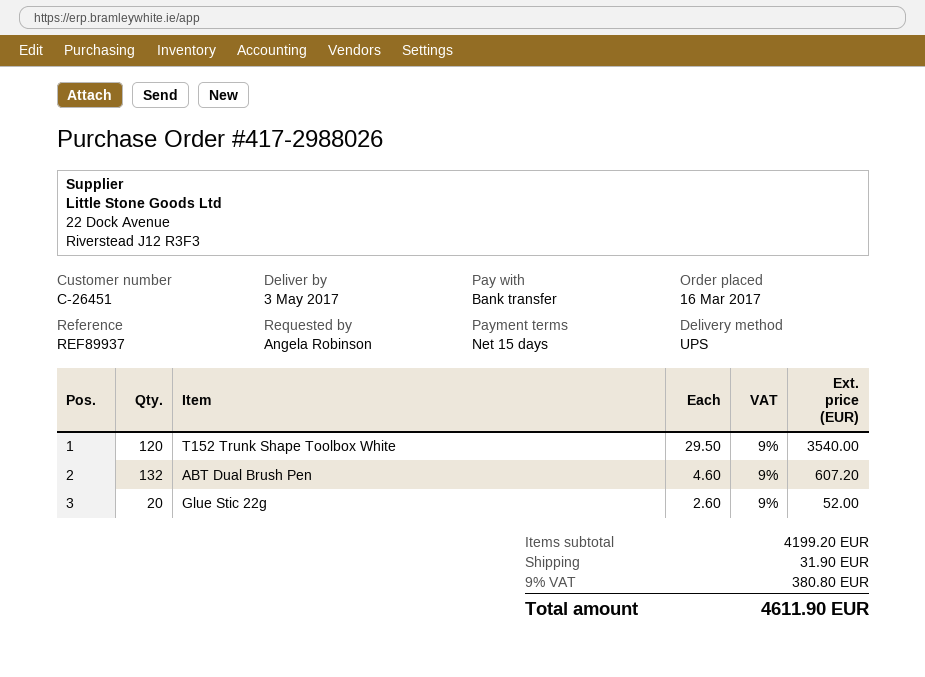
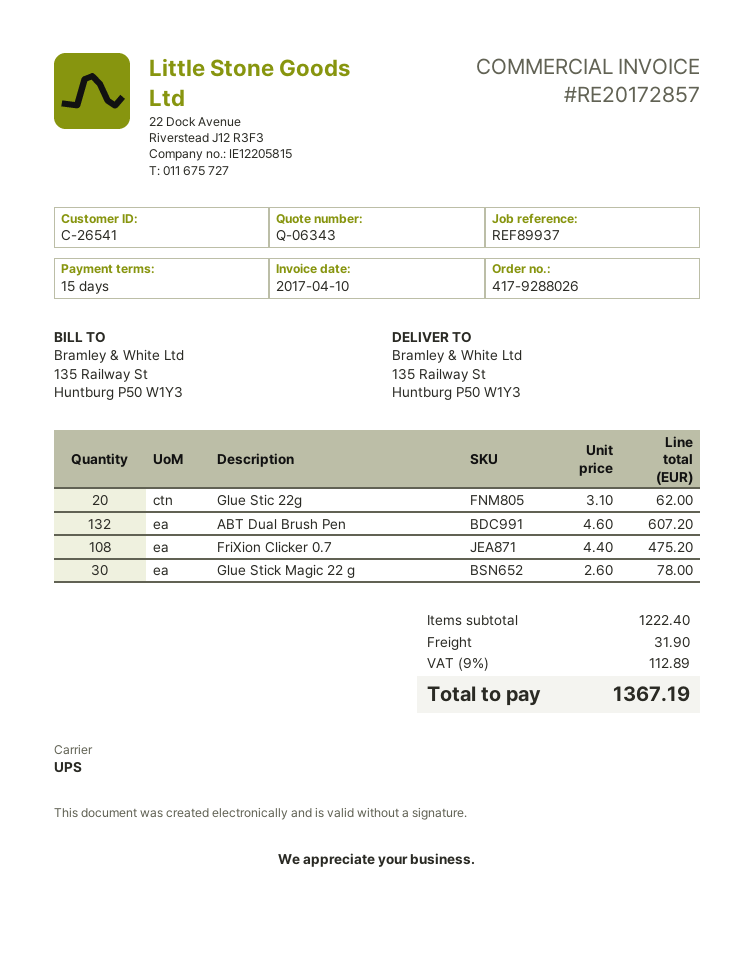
order number: 417-2988026 -> 417-9288026
customer number: C-26451 -> C-26541
T152 Trunk Shape Toolbox White: 120 x 29.50 = 3540.00 -> none
Glue Stic 22g: 20 x 2.60 = 52.00 -> 20 x 3.10 = 62.00
FriXion Clicker 0.7: none -> 108 x 4.40 = 475.20
Glue Stick Magic 22 g: none -> 30 x 2.60 = 78.00
subtotal: 4199.20 -> 1222.40
tax: 9% = 380.80 -> 9% = 112.89
total: 4611.90 -> 1367.19

